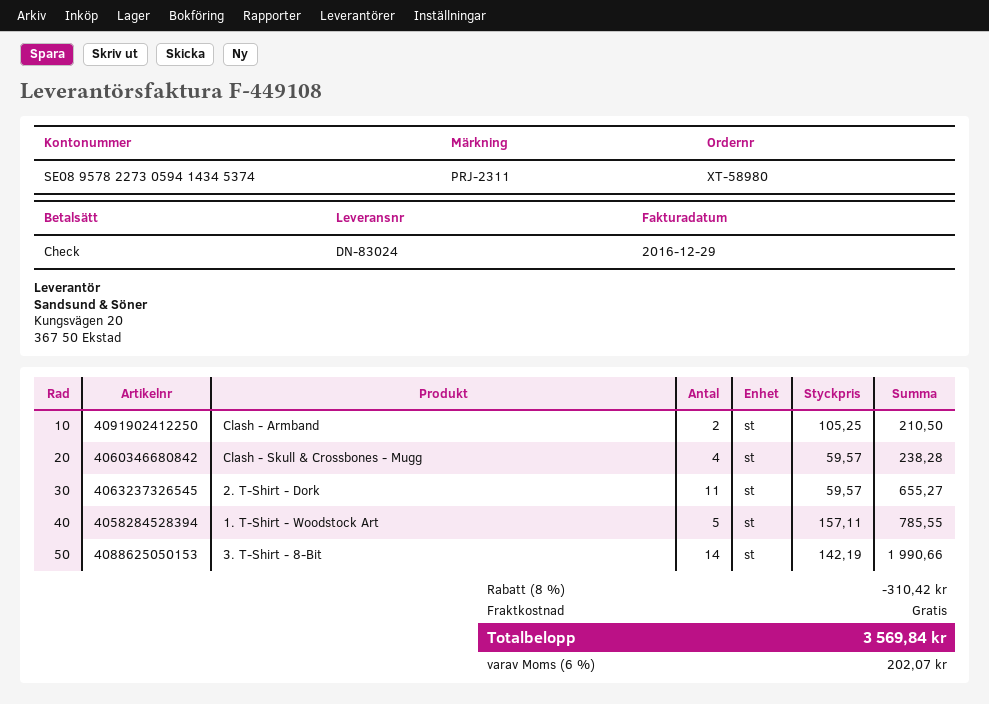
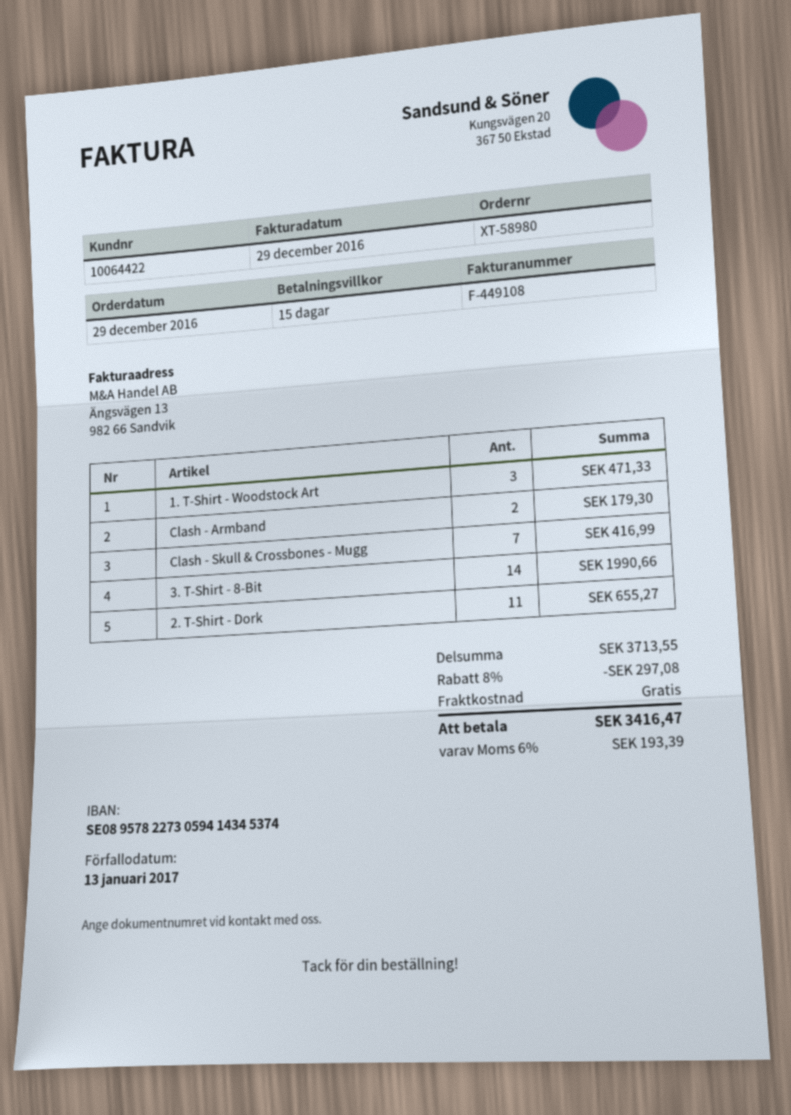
Clash - Armband: 2 for 210.50 -> 2 for 179.30
Clash - Skull & Crossbones - Mugg: 4 for 238.28 -> 7 for 416.99
1. T-Shirt - Woodstock Art: 5 for 785.55 -> 3 for 471.33
discount: 8% = 310.42 -> 8% = 297.08
tax: 6% = 202.07 -> 6% = 193.39
total: 3569.84 -> 3416.47

